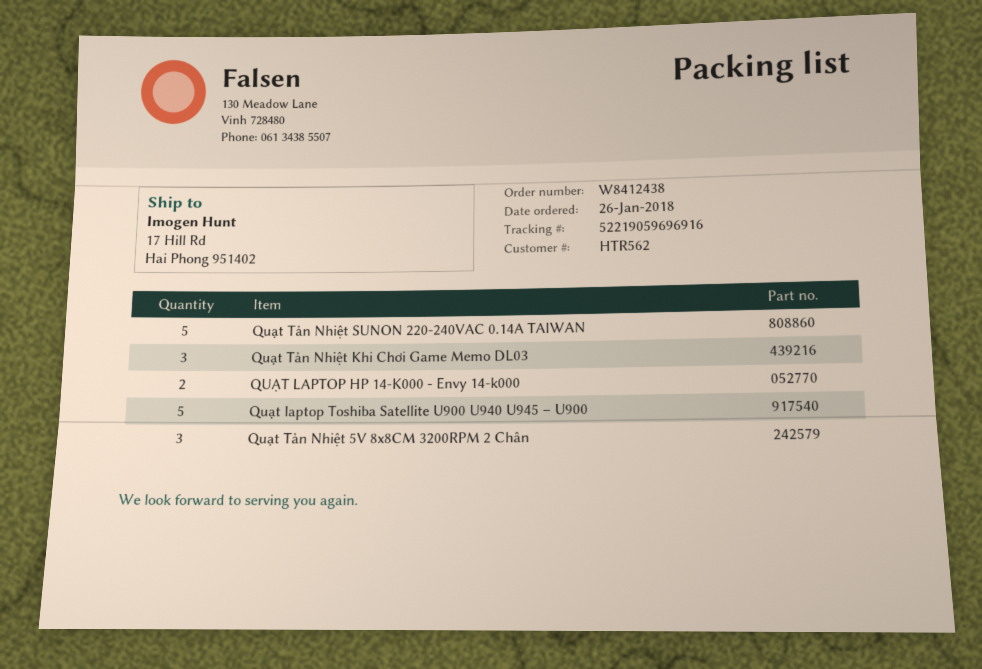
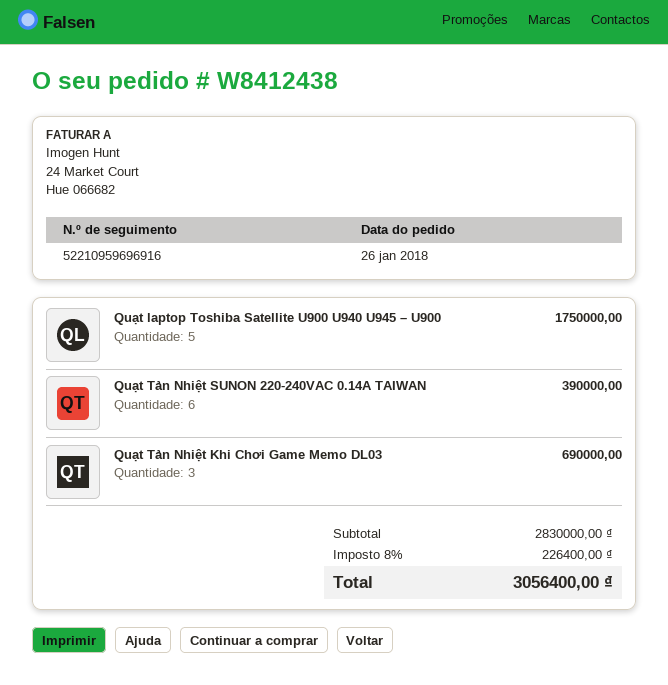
tracking number: 52219059696916 -> 52210959696916
Quạt Tản Nhiệt SUNON 220-240VAC 0.14A TAIWAN: 5 -> 6
QUẠT LAPTOP HP 14-K000 - Envy 14-k000: 2 -> none
Quạt Tản Nhiệt 5V 8x8CM 3200RPM 2 Chân: 3 -> none

